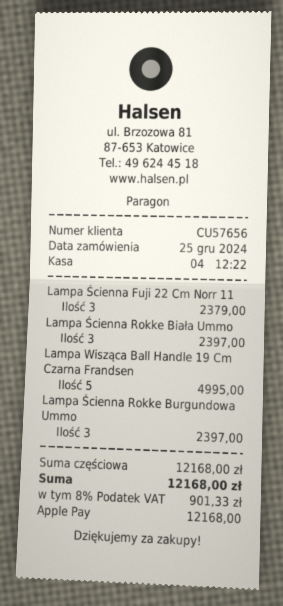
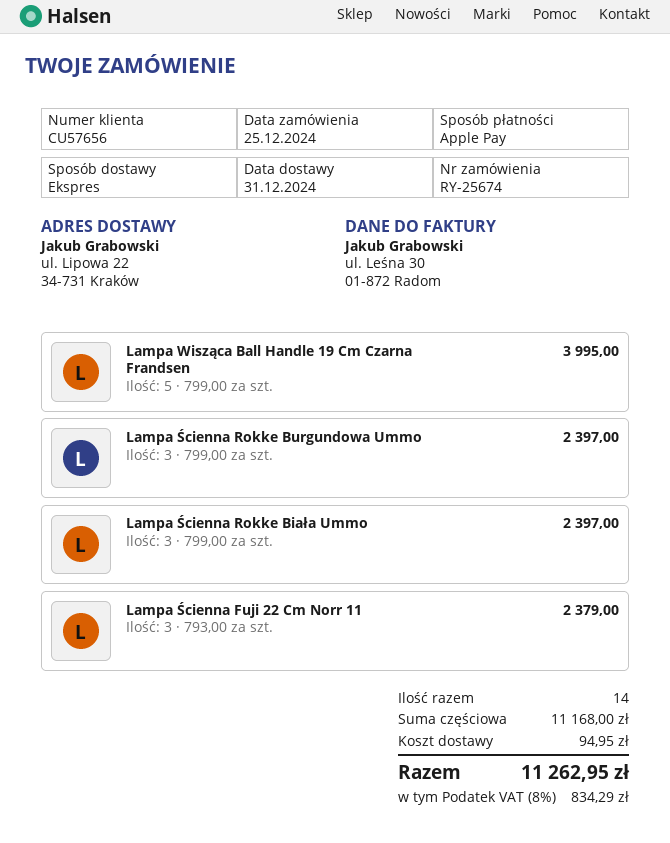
Lampa Wisząca Ball Handle 19 Cm Czarna Frandsen: 5 for 4995.00 -> 5 for 3995.00
subtotal: 12168.00 -> 11168.00
shipping: none -> 94.95
tax: 8% = 901.33 -> 8% = 834.29
total: 12168.00 -> 11262.95

